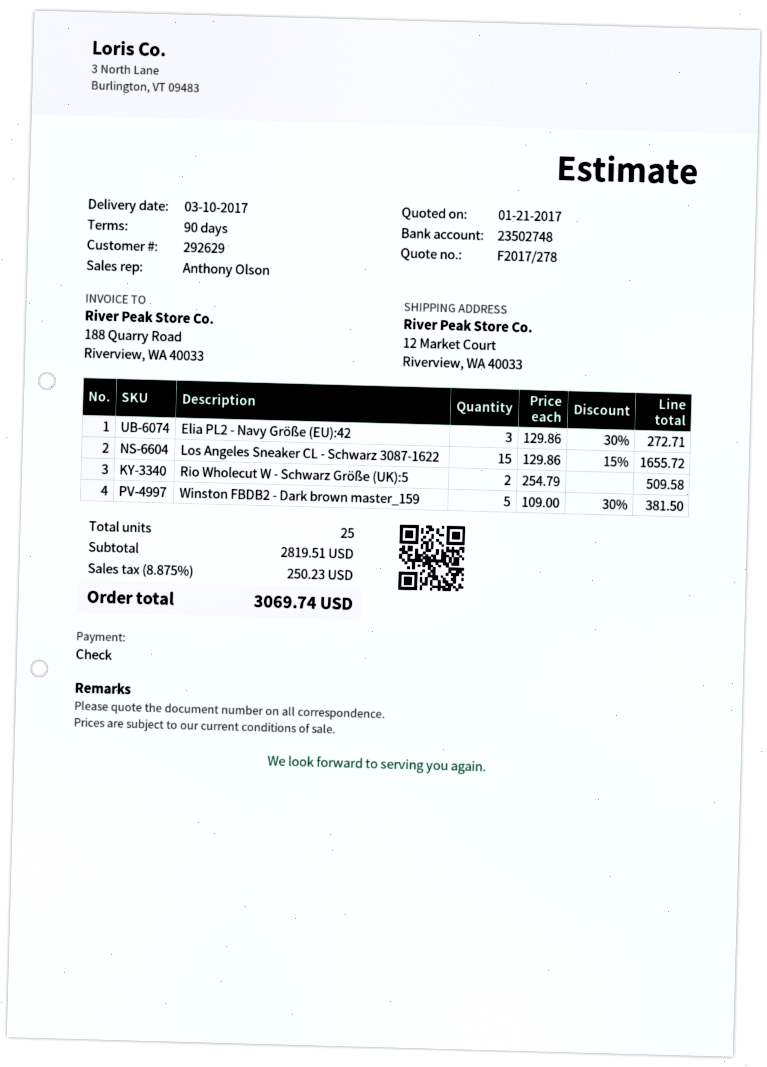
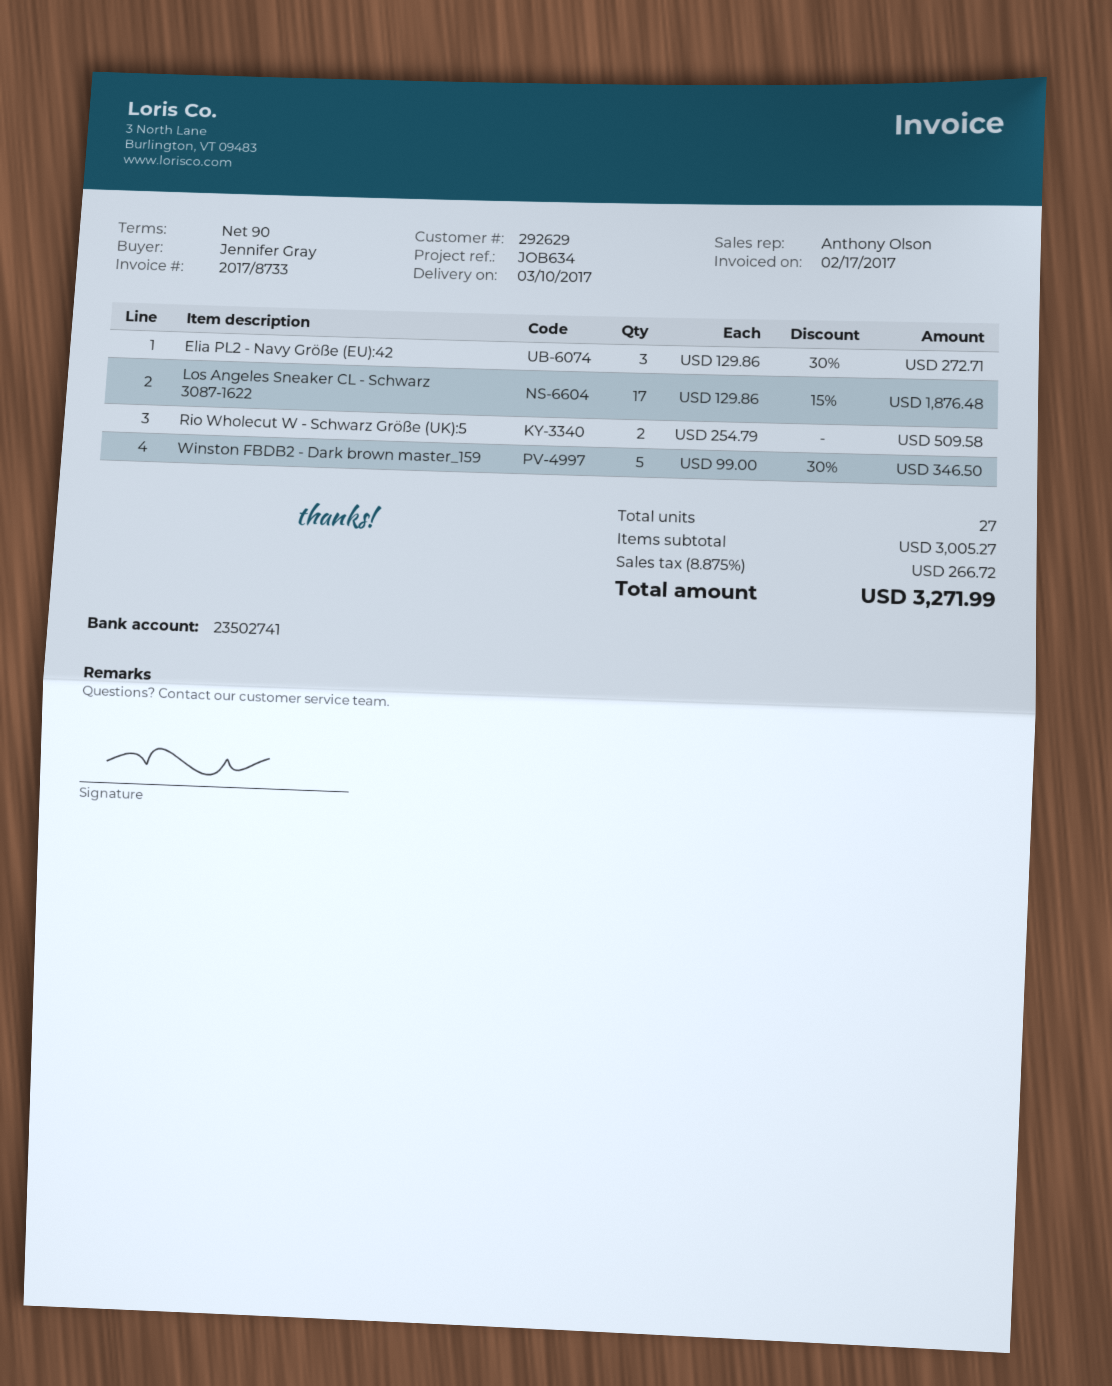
bank account: 23502748 -> 23502741
Los Angeles Sneaker CL - Schwarz 3087-1622: 15 x 129.86 - 15% = 1655.72 -> 17 x 129.86 - 15% = 1876.48
Winston FBDB2 - Dark brown master_159: 5 x 109.00 - 30% = 381.50 -> 5 x 99.00 - 30% = 346.50
total quantity: 25 -> 27
subtotal: 2819.51 -> 3005.27
tax: 8.875% = 250.23 -> 8.875% = 266.72
total: 3069.74 -> 3271.99

